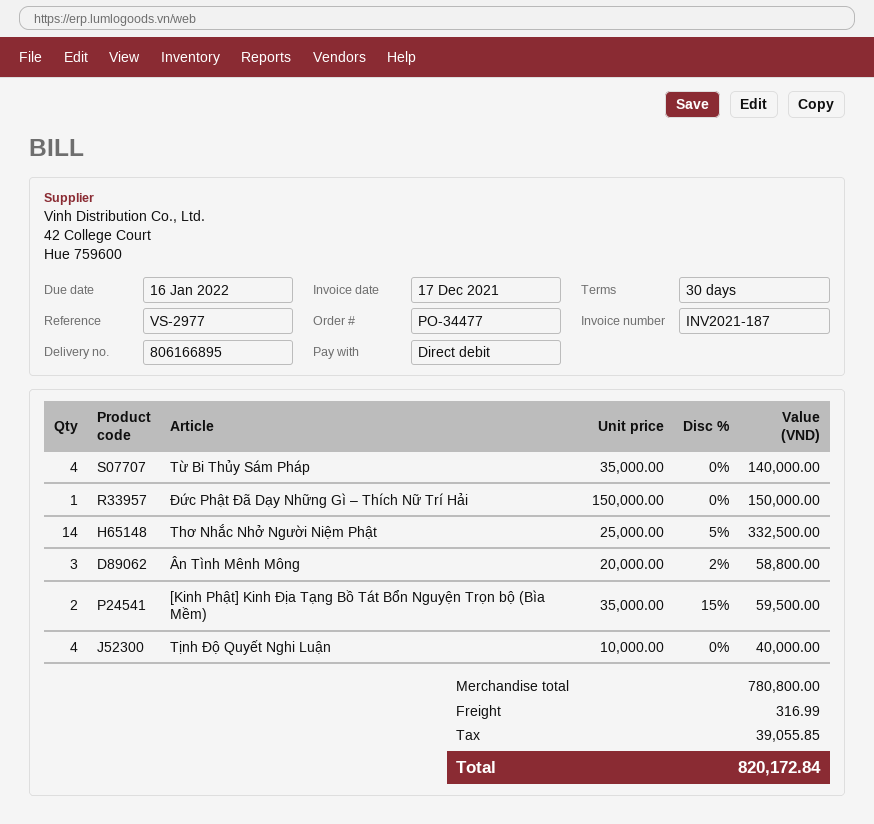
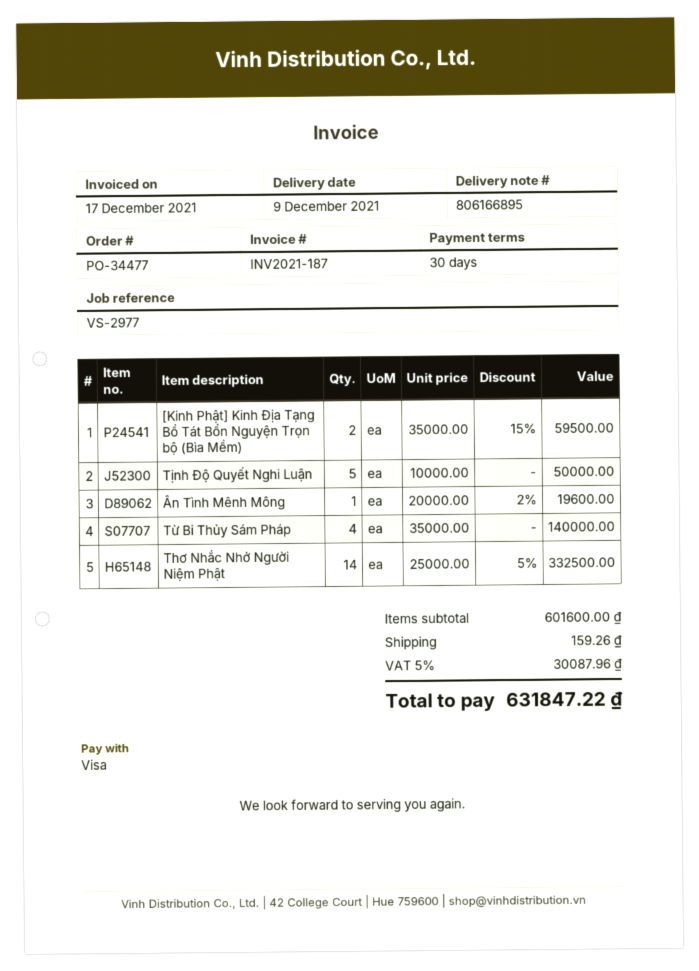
payment method: direct debit -> Visa
Đức Phật Đã Dạy Những Gì – Thích Nữ Trí Hải: 1 x 150000.00 = 150000.00 -> none
Ân Tình Mênh Mông: 3 x 20000.00 - 2% = 58800.00 -> 1 x 20000.00 - 2% = 19600.00
Tịnh Độ Quyết Nghi Luận: 4 x 10000.00 = 40000.00 -> 5 x 10000.00 = 50000.00
subtotal: 780800.00 -> 601600.00
shipping: 316.99 -> 159.26
tax: 39055.85 -> 30087.96
total: 820172.84 -> 631847.22

